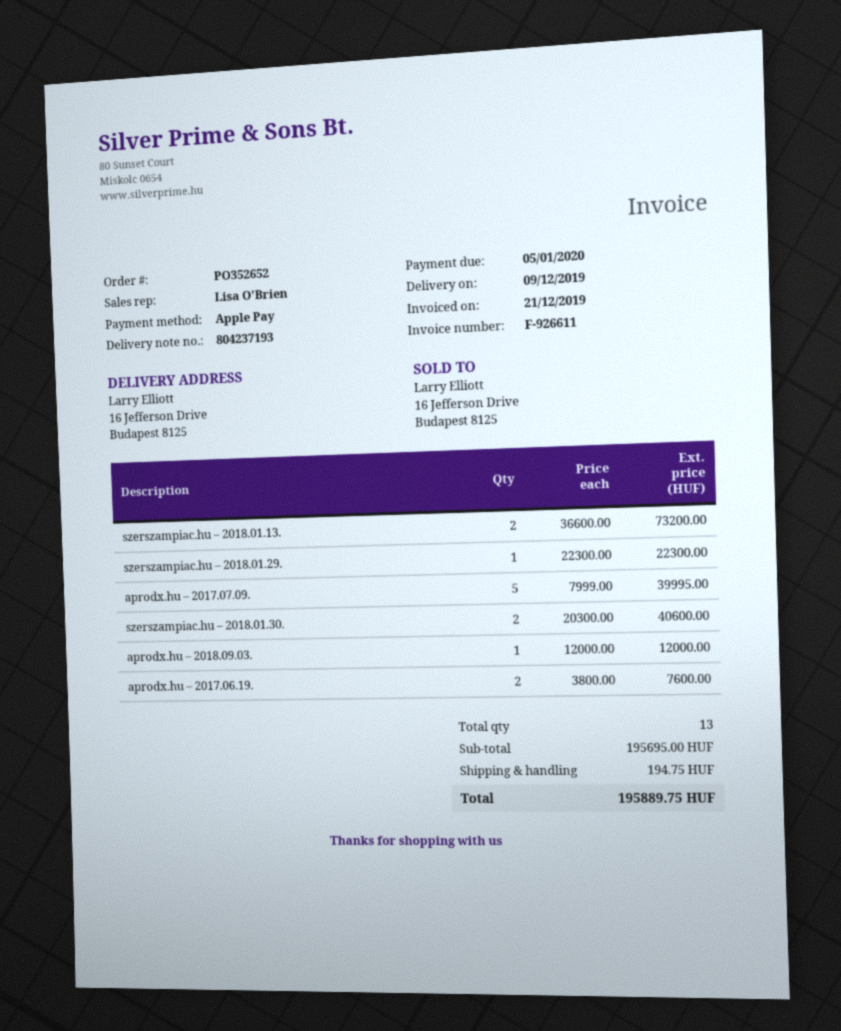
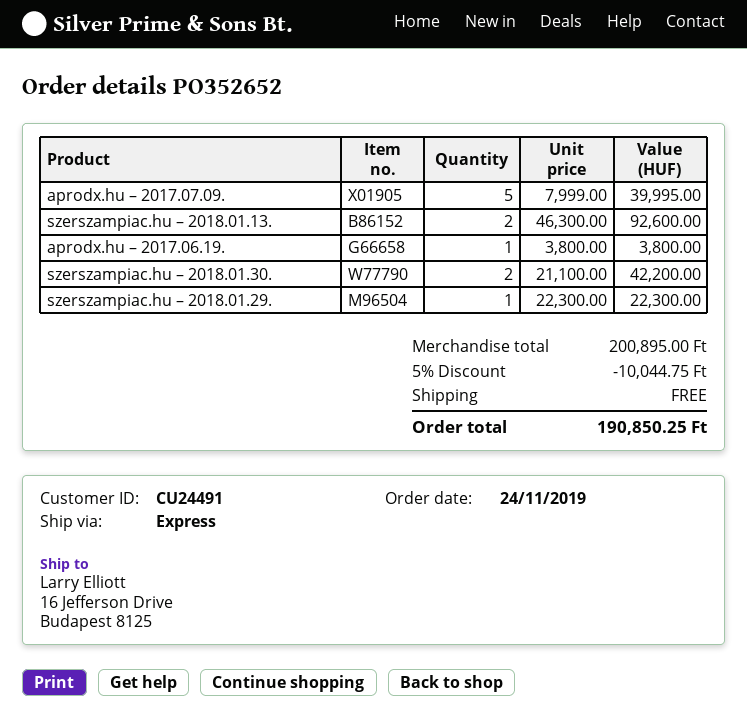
szerszampiac.hu – 2018.01.13.: 2 x 36600.00 = 73200.00 -> 2 x 46300.00 = 92600.00
szerszampiac.hu – 2018.01.30.: 2 x 20300.00 = 40600.00 -> 2 x 21100.00 = 42200.00
aprodx.hu – 2018.09.03.: 1 x 12000.00 = 12000.00 -> none
aprodx.hu – 2017.06.19.: 2 x 3800.00 = 7600.00 -> 1 x 3800.00 = 3800.00
subtotal: 195695.00 -> 200895.00
discount: none -> 5% = 10044.75
shipping: 194.75 -> 0.00
total: 195889.75 -> 190850.25

